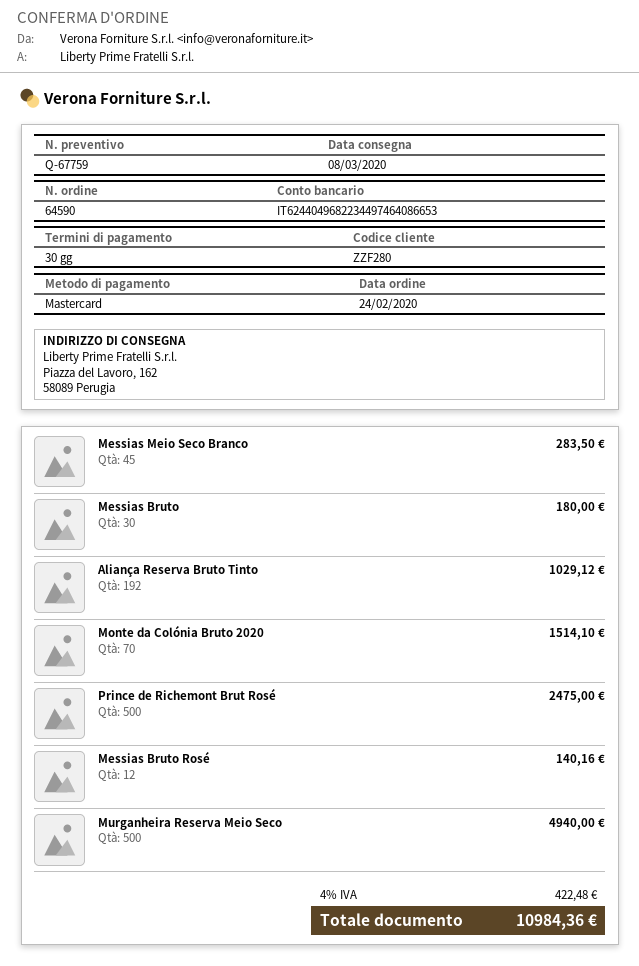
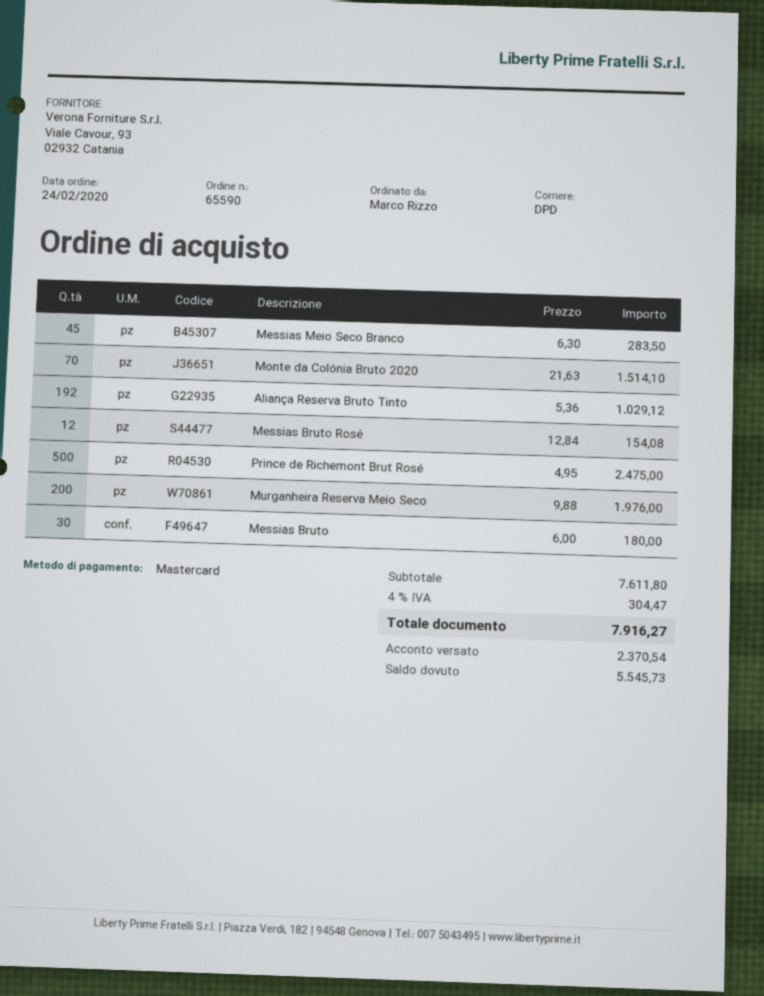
order number: 64590 -> 65590
Messias Bruto Rosé: 12 for 140.16 -> 12 for 154.08
Murganheira Reserva Meio Seco: 500 for 4940.00 -> 200 for 1976.00
tax: 4% = 422.48 -> 4% = 304.47
total: 10984.36 -> 7916.27

